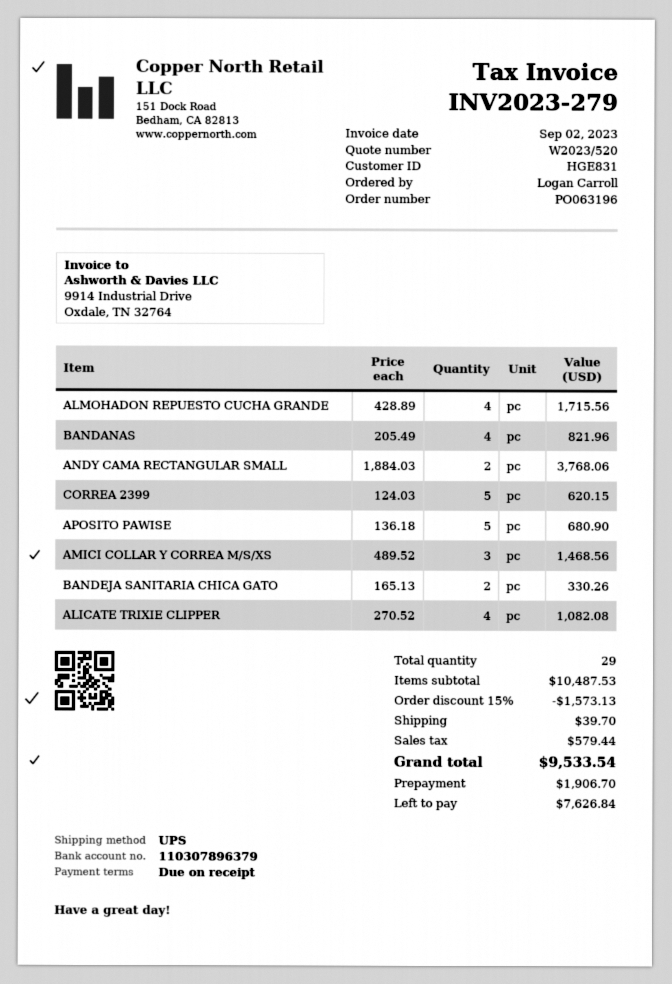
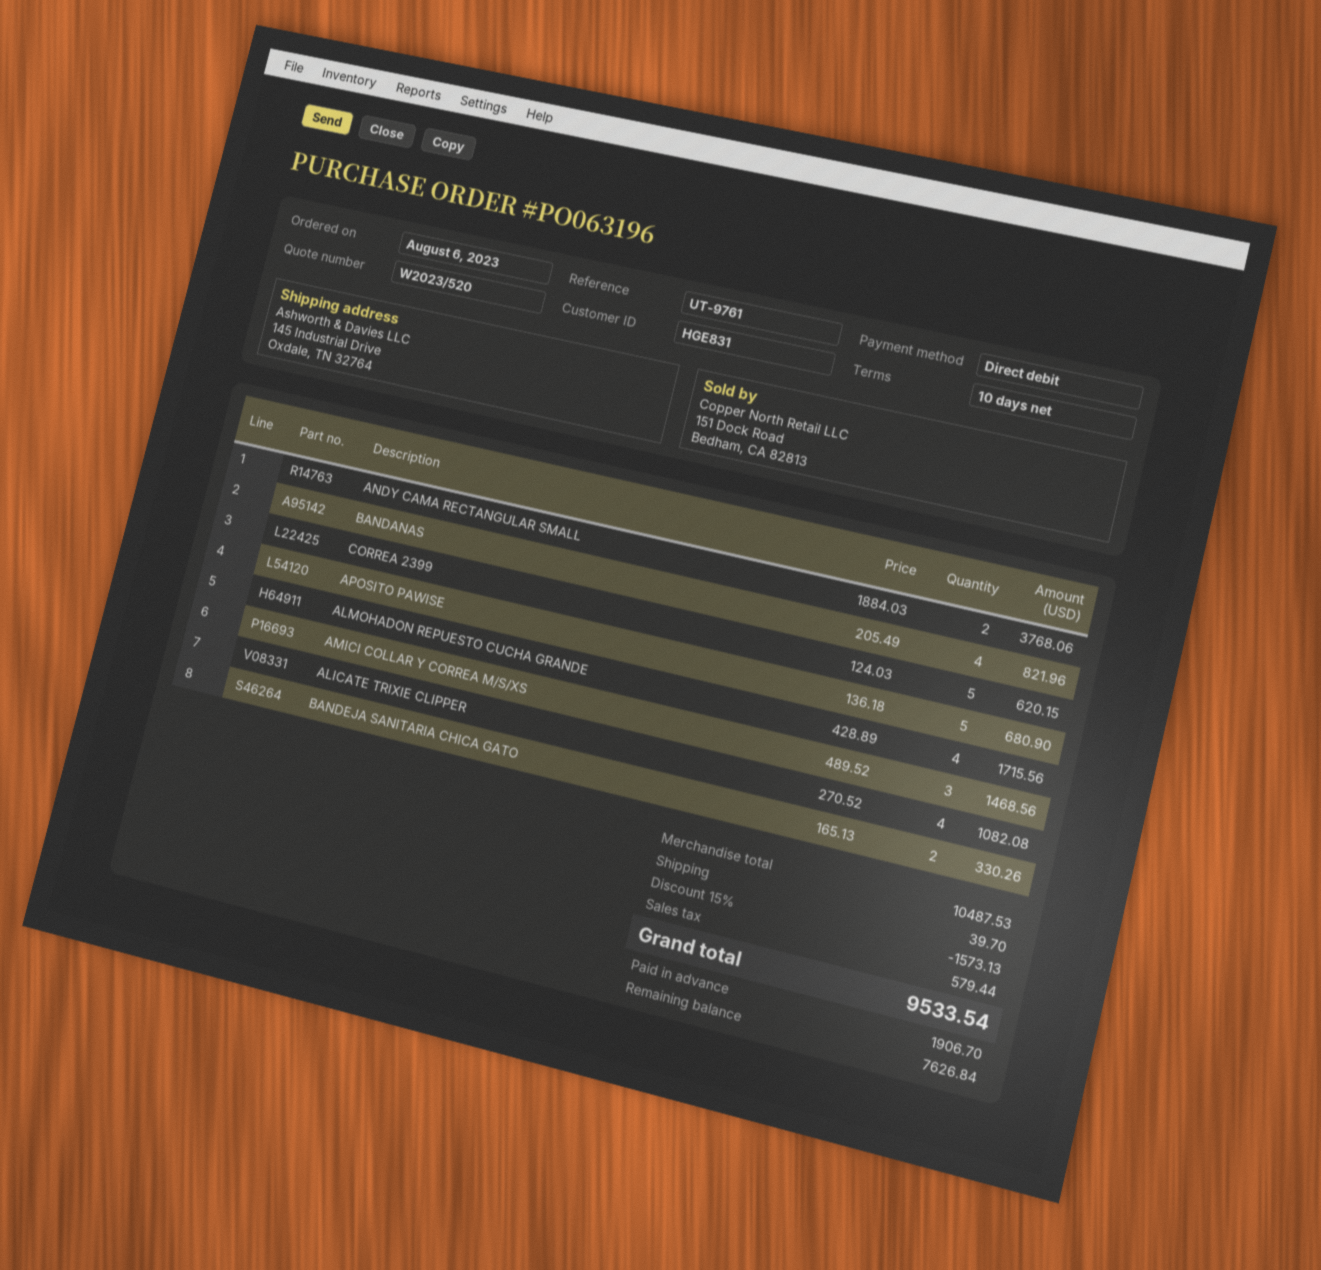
payment terms: on receipt -> 10 days

